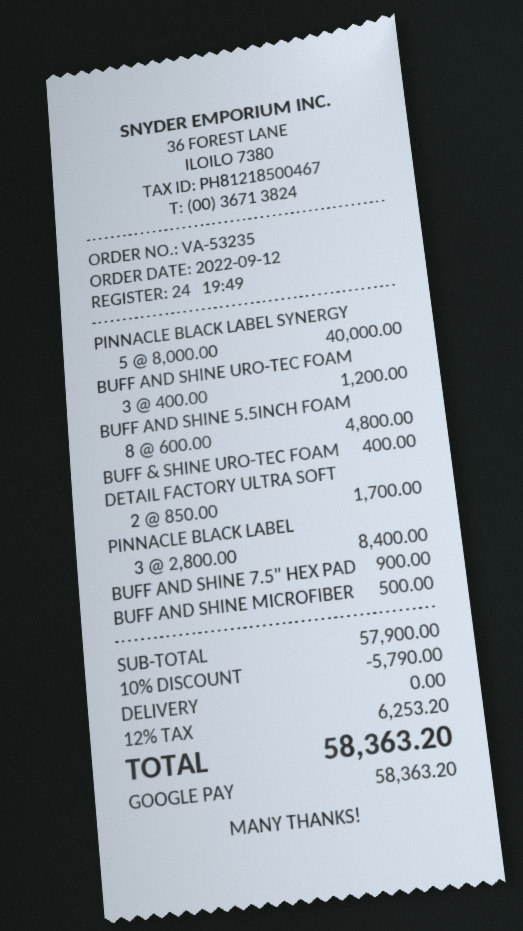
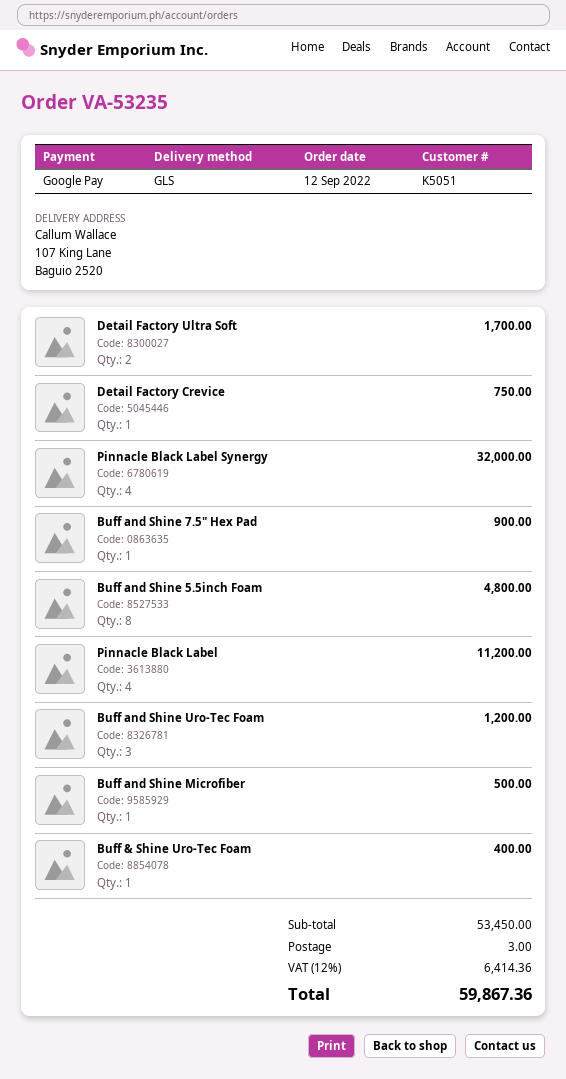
PINNACLE BLACK LABEL SYNERGY: 5 for 40000.00 -> 4 for 32000.00
PINNACLE BLACK LABEL: 3 for 8400.00 -> 4 for 11200.00
Detail Factory Crevice: none -> 1 for 750.00
subtotal: 57900.00 -> 53450.00
discount: 10% = 5790.00 -> none
shipping: 0.00 -> 3.00
tax: 12% = 6253.20 -> 12% = 6414.36
total: 58363.20 -> 59867.36

